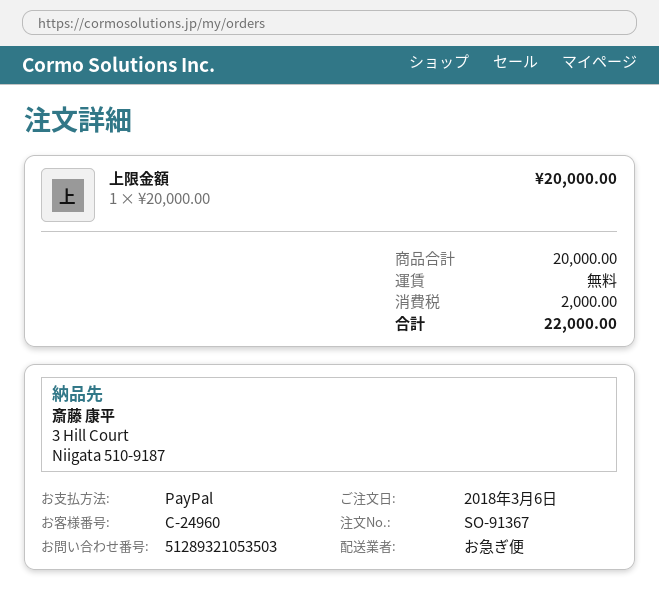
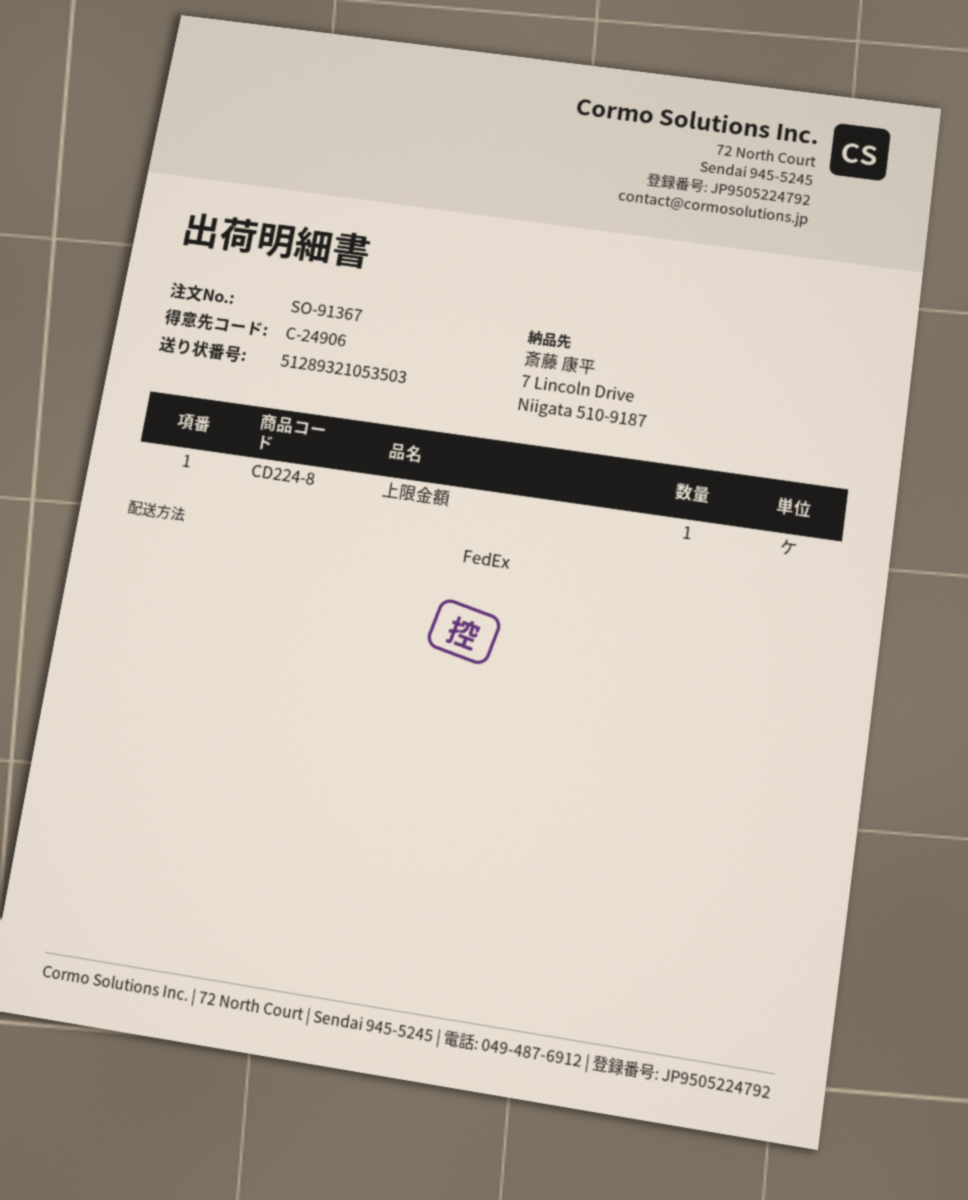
customer number: C-24960 -> C-24906
shipping method: express -> FedEx
ship to: 3 Hill Court, Niigata 510-9187 -> 7 Lincoln Drive, Niigata 510-9187

